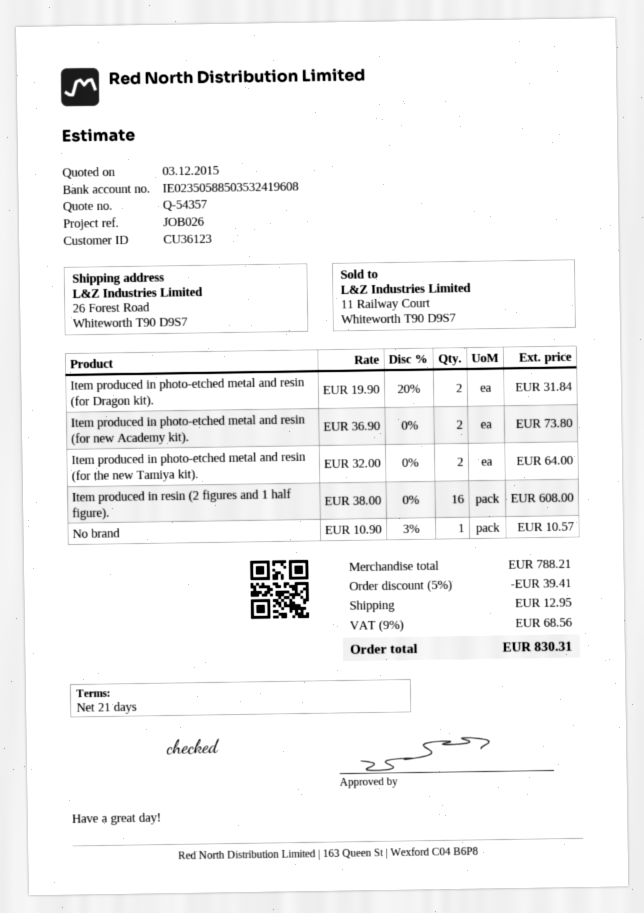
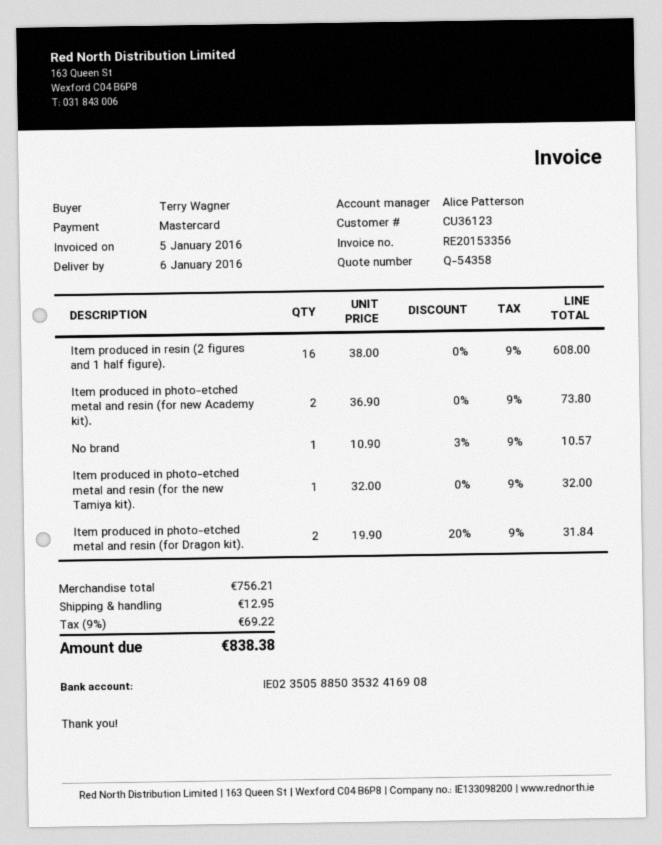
quote number: Q-54357 -> Q-54358
bank account: IE02350588503532419608 -> IE02350588503532416908
Item produced in photo-etched metal and resin (for the new Tamiya kit).: 2 x 32.00 = 64.00 -> 1 x 32.00 = 32.00
subtotal: 788.21 -> 756.21
discount: 5% = 39.41 -> none
tax: 9% = 68.56 -> 9% = 69.22
total: 830.31 -> 838.38

